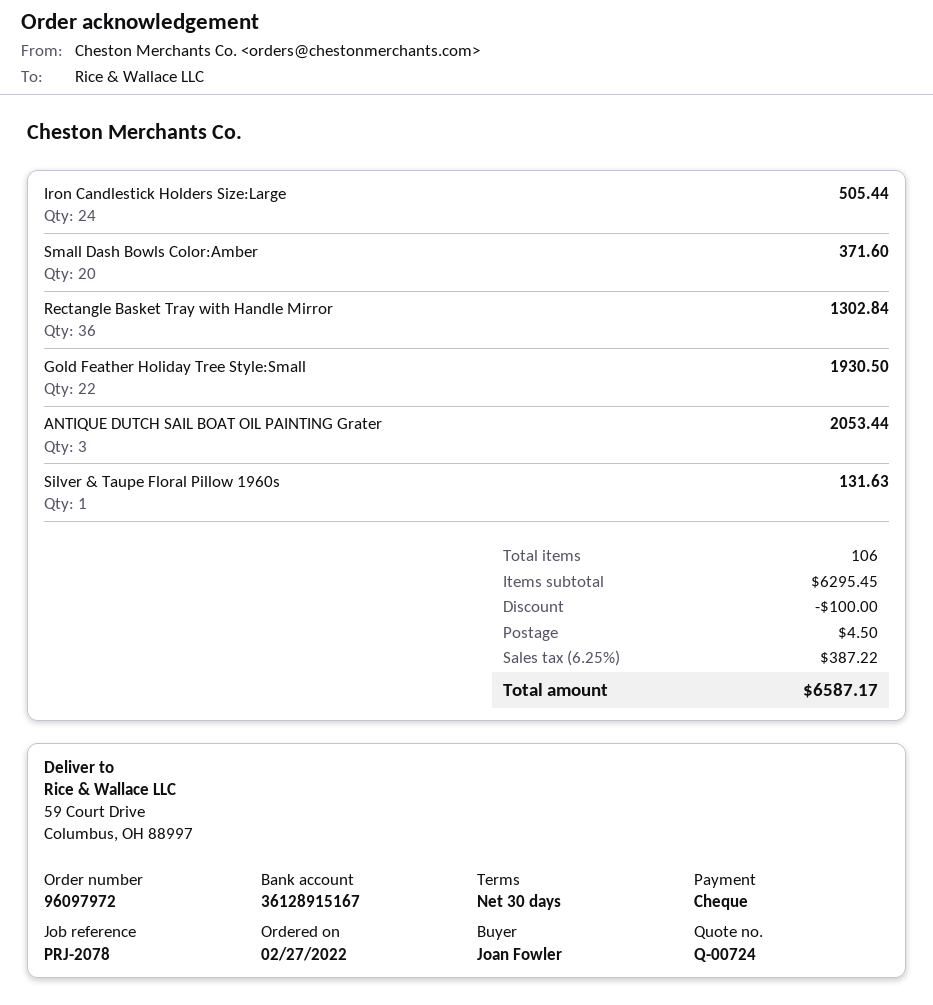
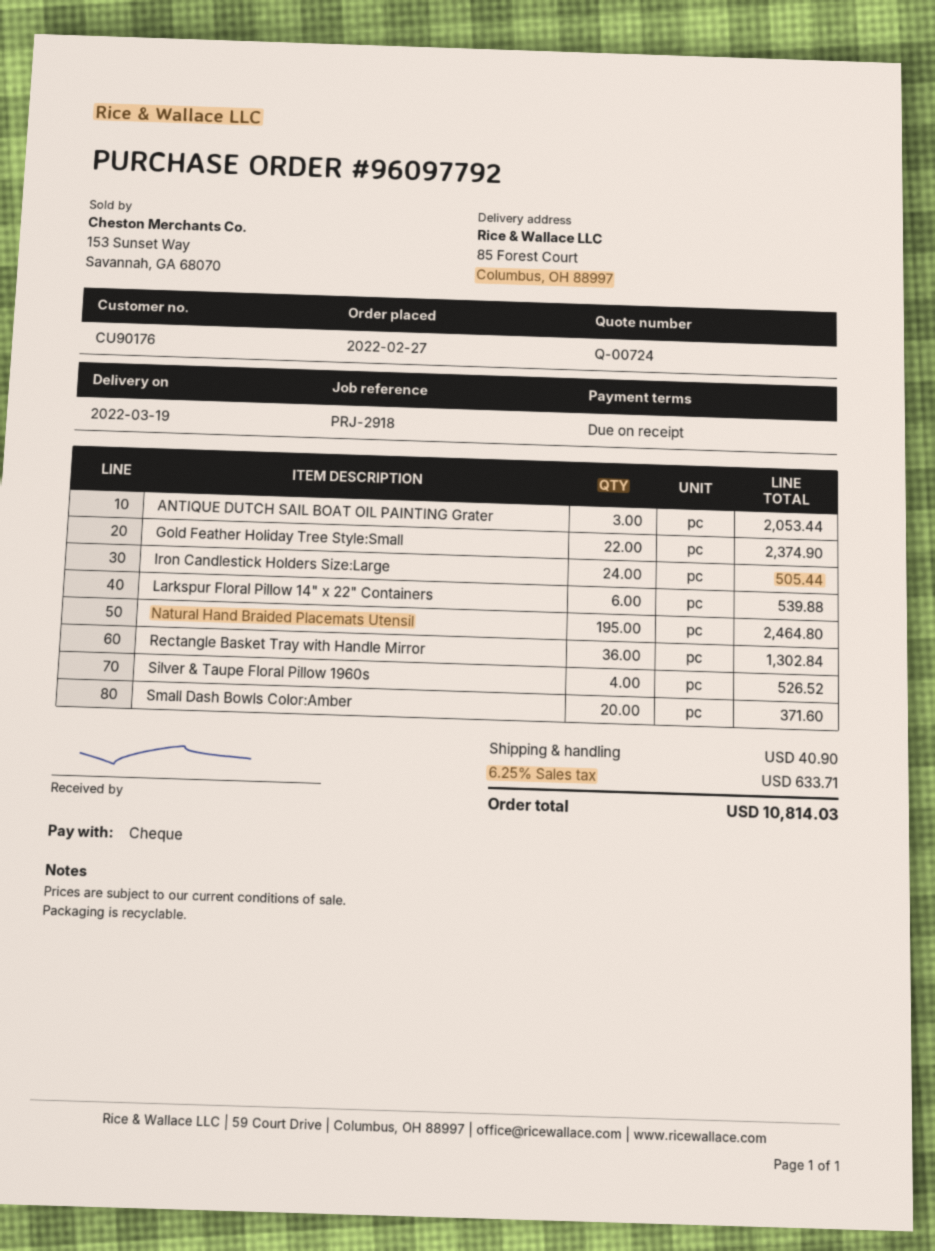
order number: 96097972 -> 96097792
payment terms: 30 days -> on receipt
reference: PRJ-2078 -> PRJ-2918
ship to: 59 Court Drive, Columbus, OH 88997 -> 85 Forest Court, Columbus, OH 88997
Gold Feather Holiday Tree Style:Small: 22 for 1930.50 -> 22 for 2374.90
Silver & Taupe Floral Pillow 1960s: 1 for 131.63 -> 4 for 526.52
Larkspur Floral Pillow 14" x 22" Containers: none -> 6 for 539.88
Natural Hand Braided Placemats Utensil: none -> 195 for 2464.80
discount: 100.00 -> none
shipping: 4.50 -> 40.90
tax: 6.25% = 387.22 -> 6.25% = 633.71
total: 6587.17 -> 10814.03

